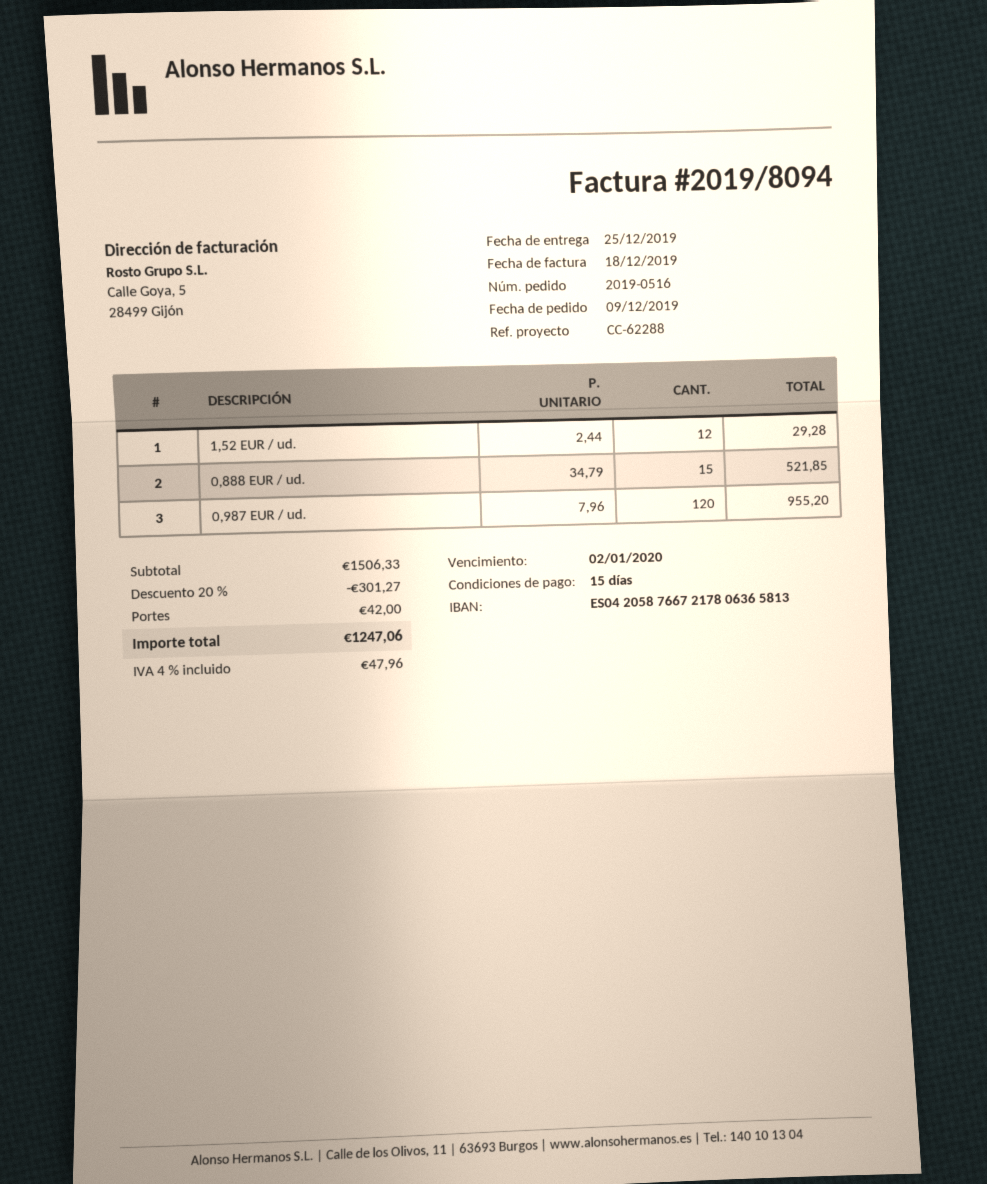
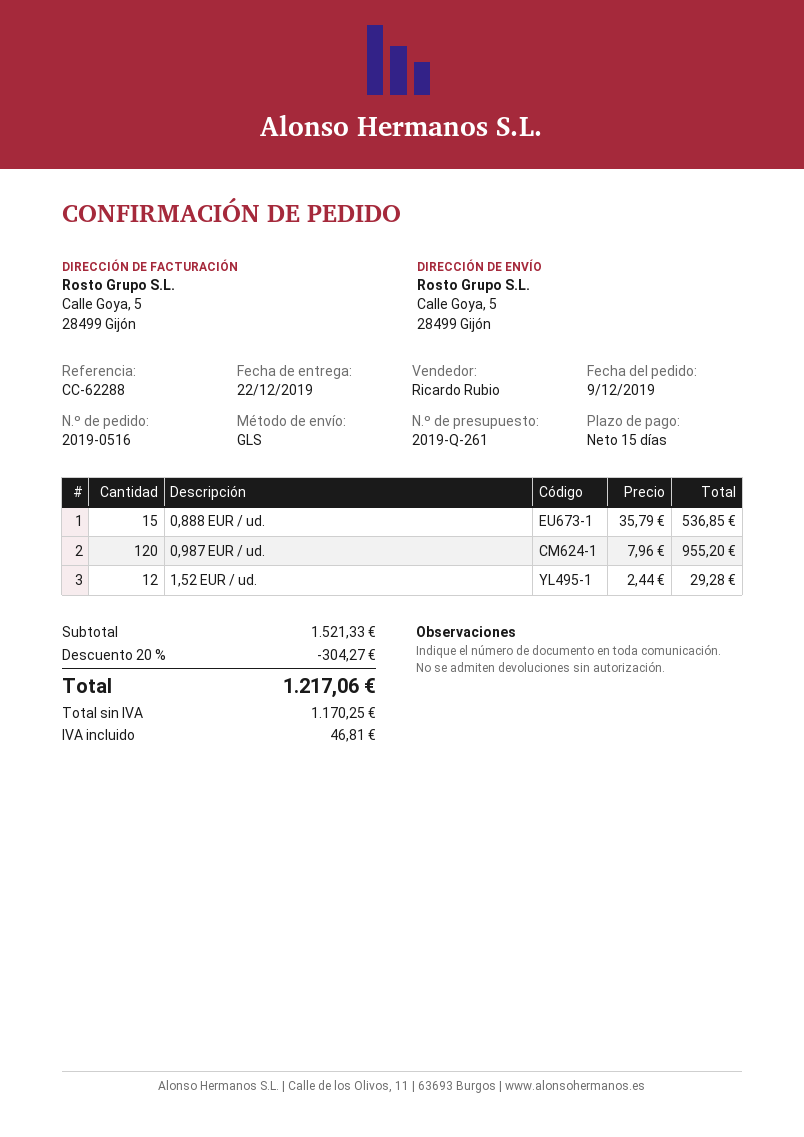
delivery date: 2019-12-25 -> 2019-12-22
0,888 EUR / ud.: 15 x 34.79 = 521.85 -> 15 x 35.79 = 536.85
subtotal: 1506.33 -> 1521.33
discount: 20% = 301.27 -> 20% = 304.27
shipping: 42.00 -> none
tax: 47.96 -> 46.81
total: 1247.06 -> 1217.06

